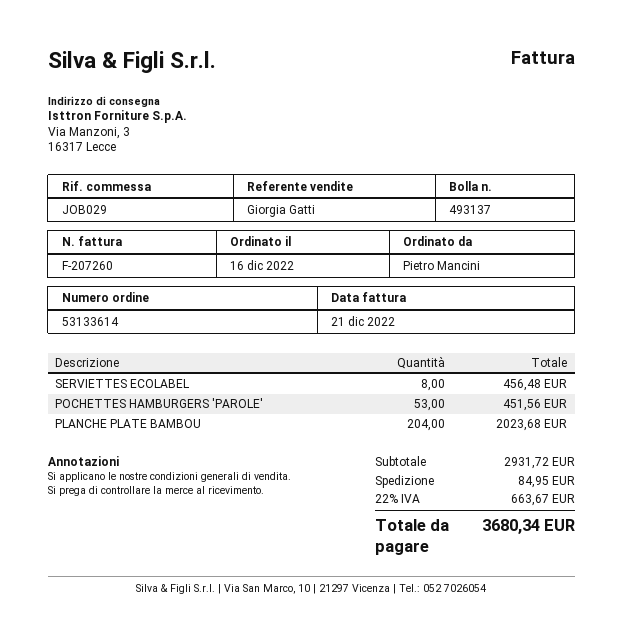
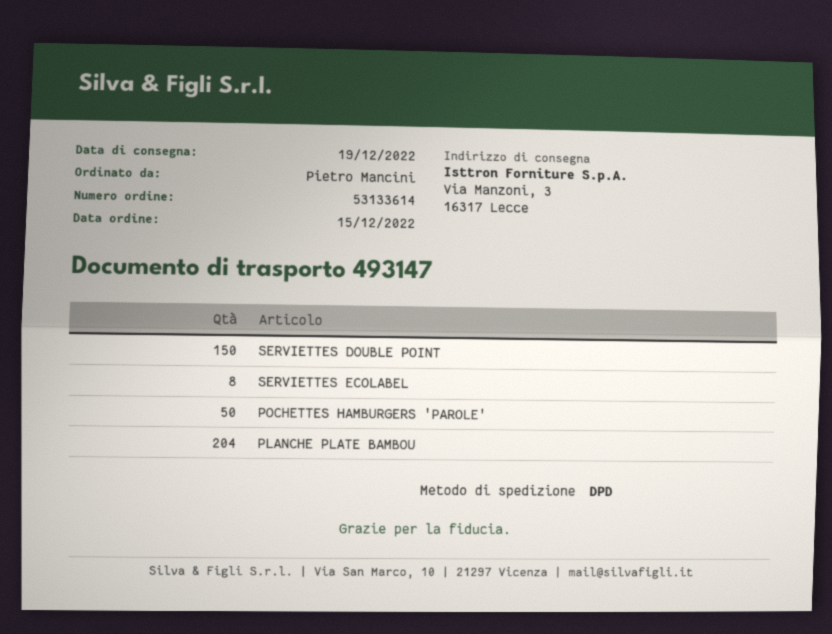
order date: 2022-12-16 -> 2022-12-15
delivery note number: 493137 -> 493147
POCHETTES HAMBURGERS 'PAROLE': 53 -> 50
SERVIETTES DOUBLE POINT: none -> 150

